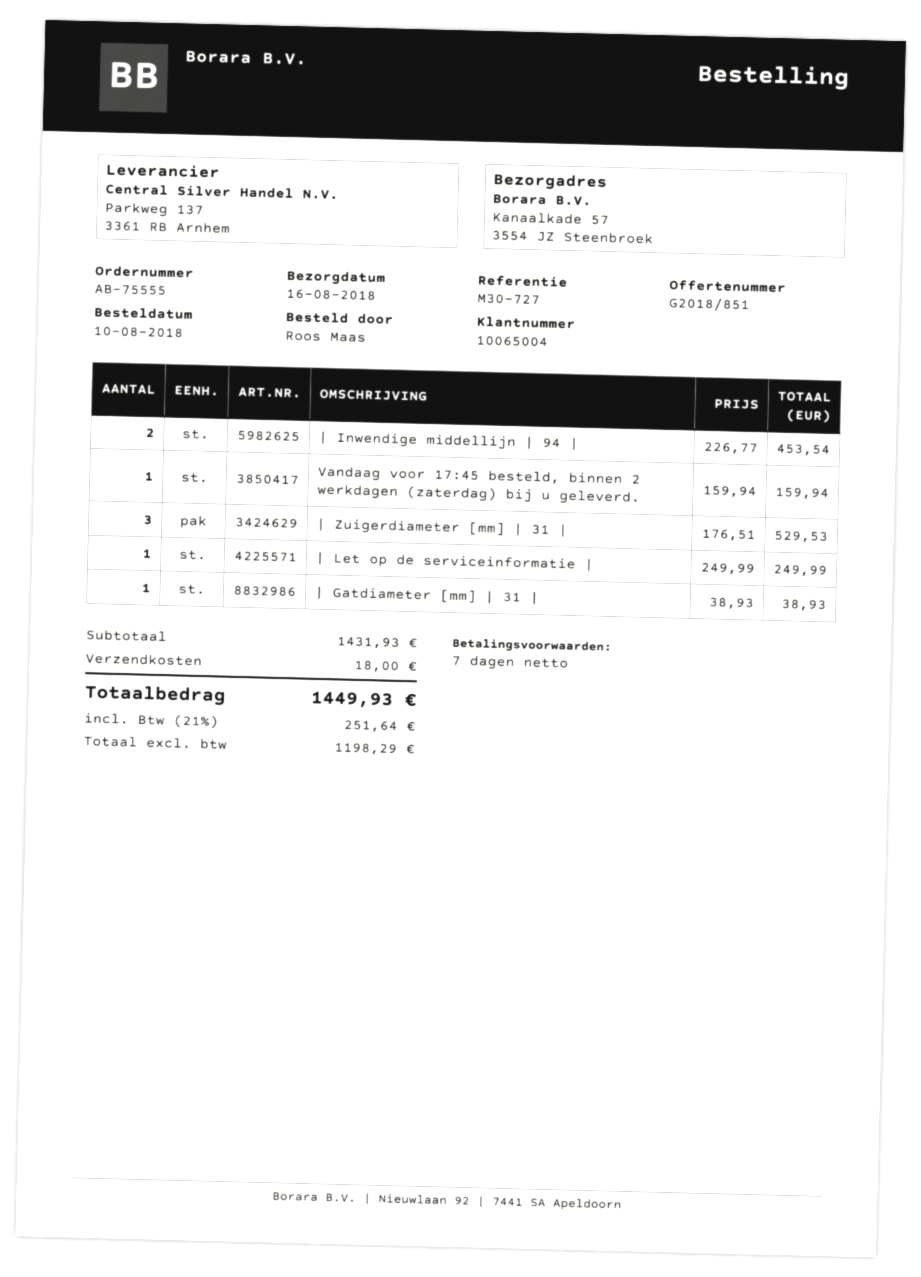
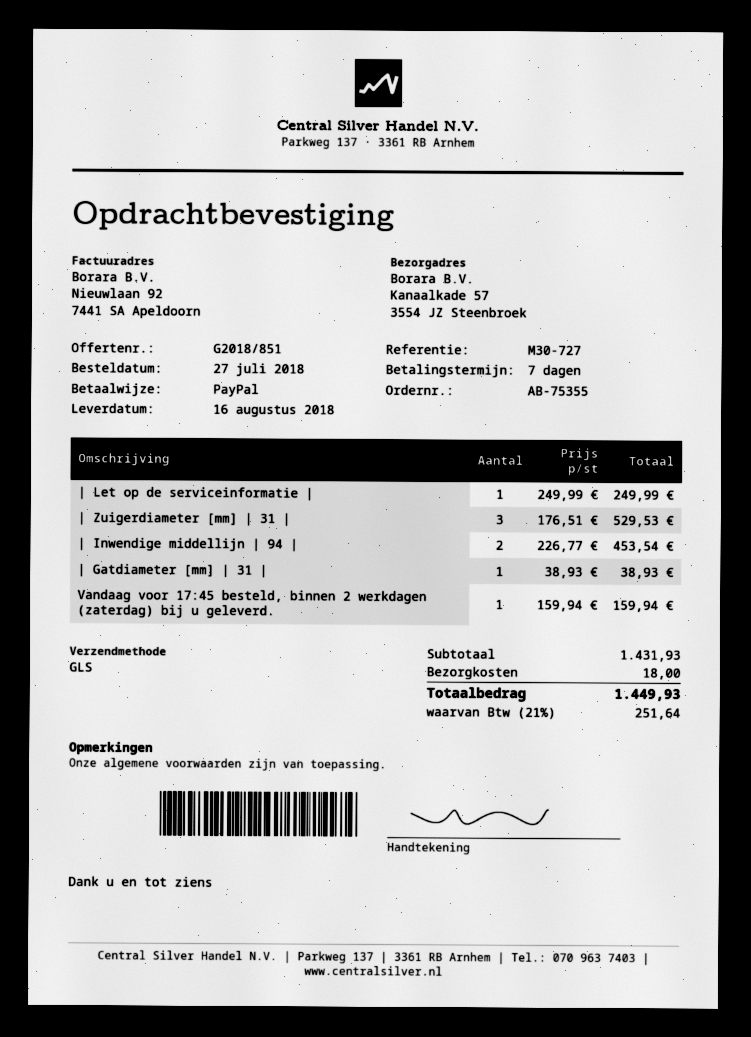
order number: AB-75555 -> AB-75355
order date: 2018-08-10 -> 2018-07-27

